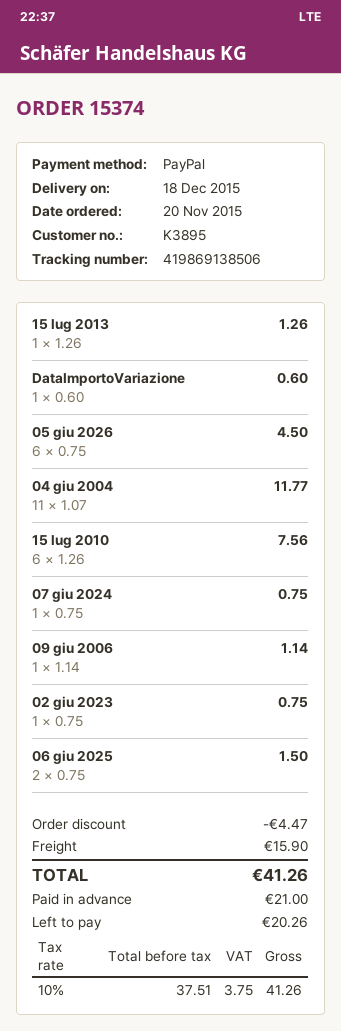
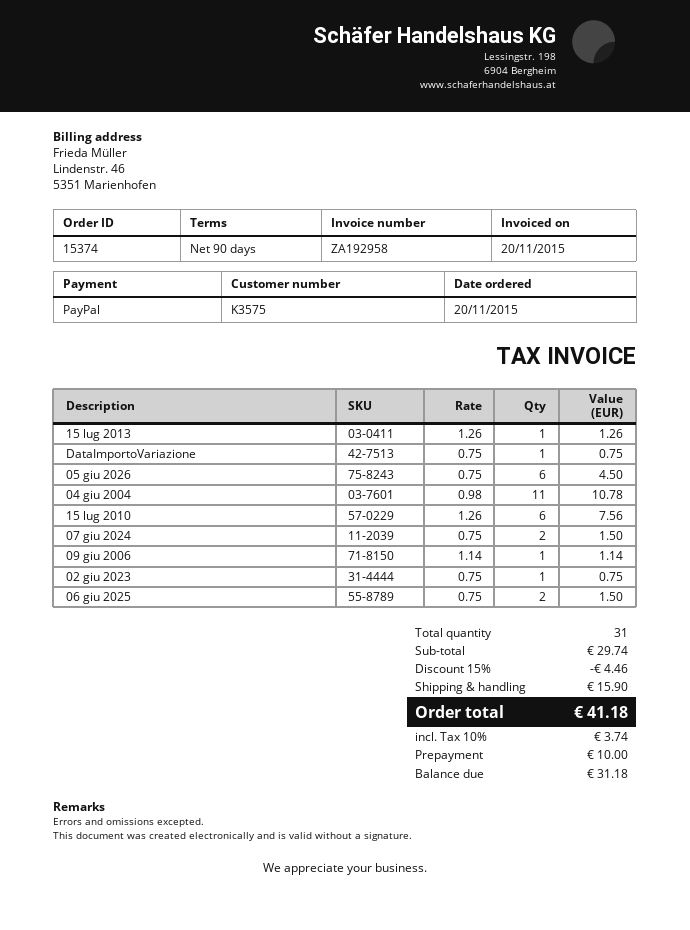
customer number: K3895 -> K3575
DataImportoVariazione: 1 x 0.60 = 0.60 -> 1 x 0.75 = 0.75
04 giu 2004: 11 x 1.07 = 11.77 -> 11 x 0.98 = 10.78
07 giu 2024: 1 x 0.75 = 0.75 -> 2 x 0.75 = 1.50
discount: 4.47 -> 4.46
tax: 10% = 3.75 -> 10% = 3.74
total: 41.26 -> 41.18
deposit: 21.00 -> 10.00
balance: 20.26 -> 31.18

